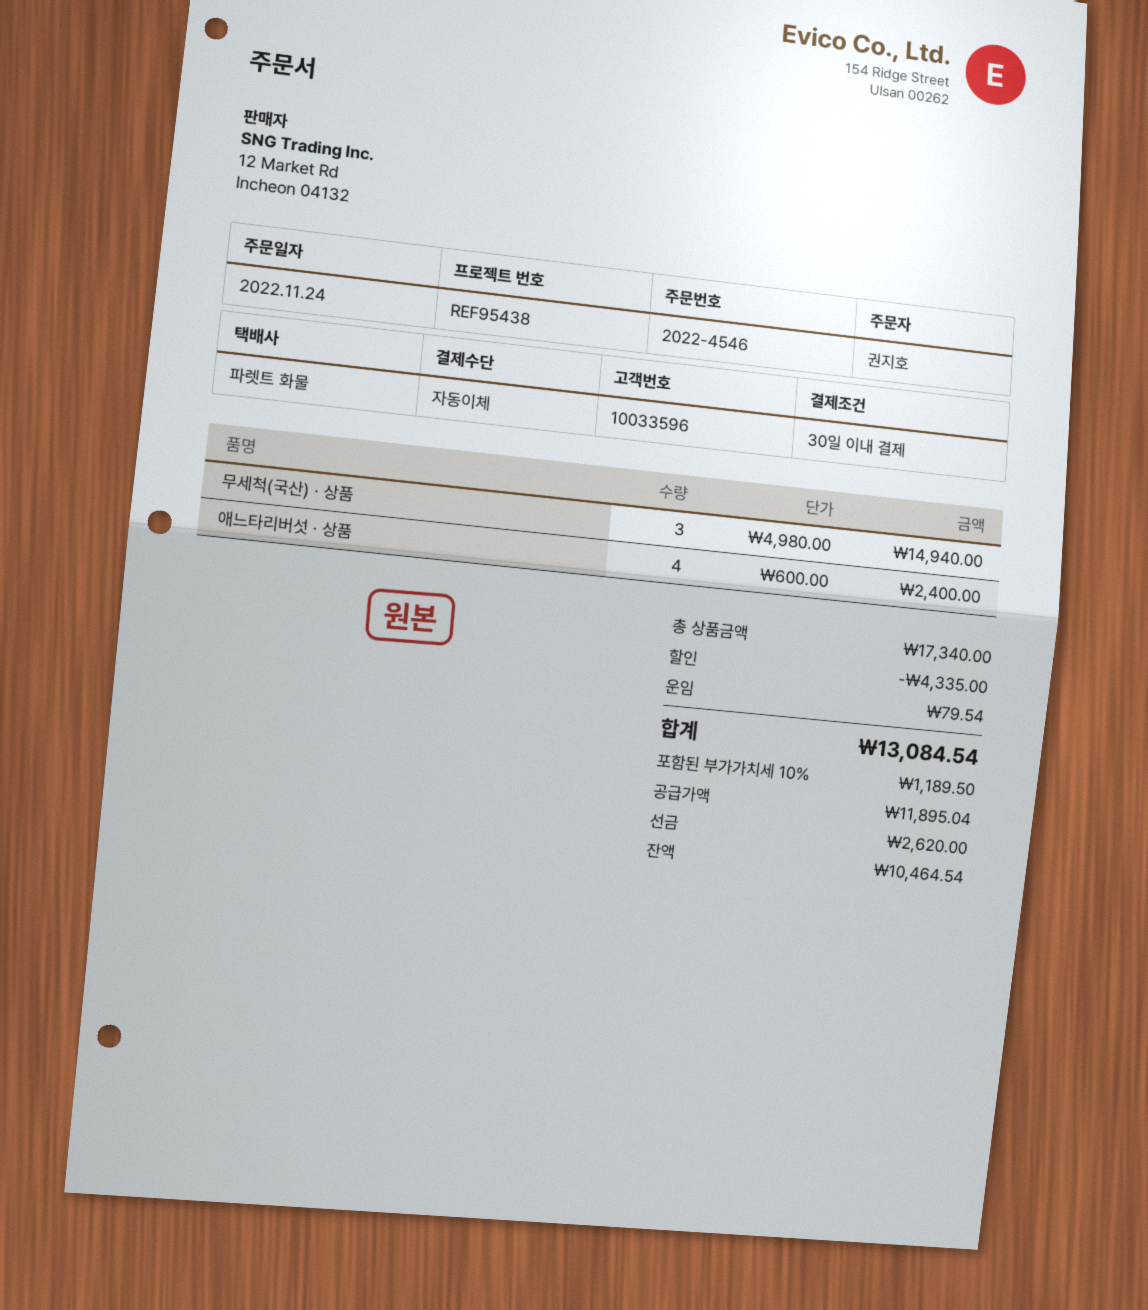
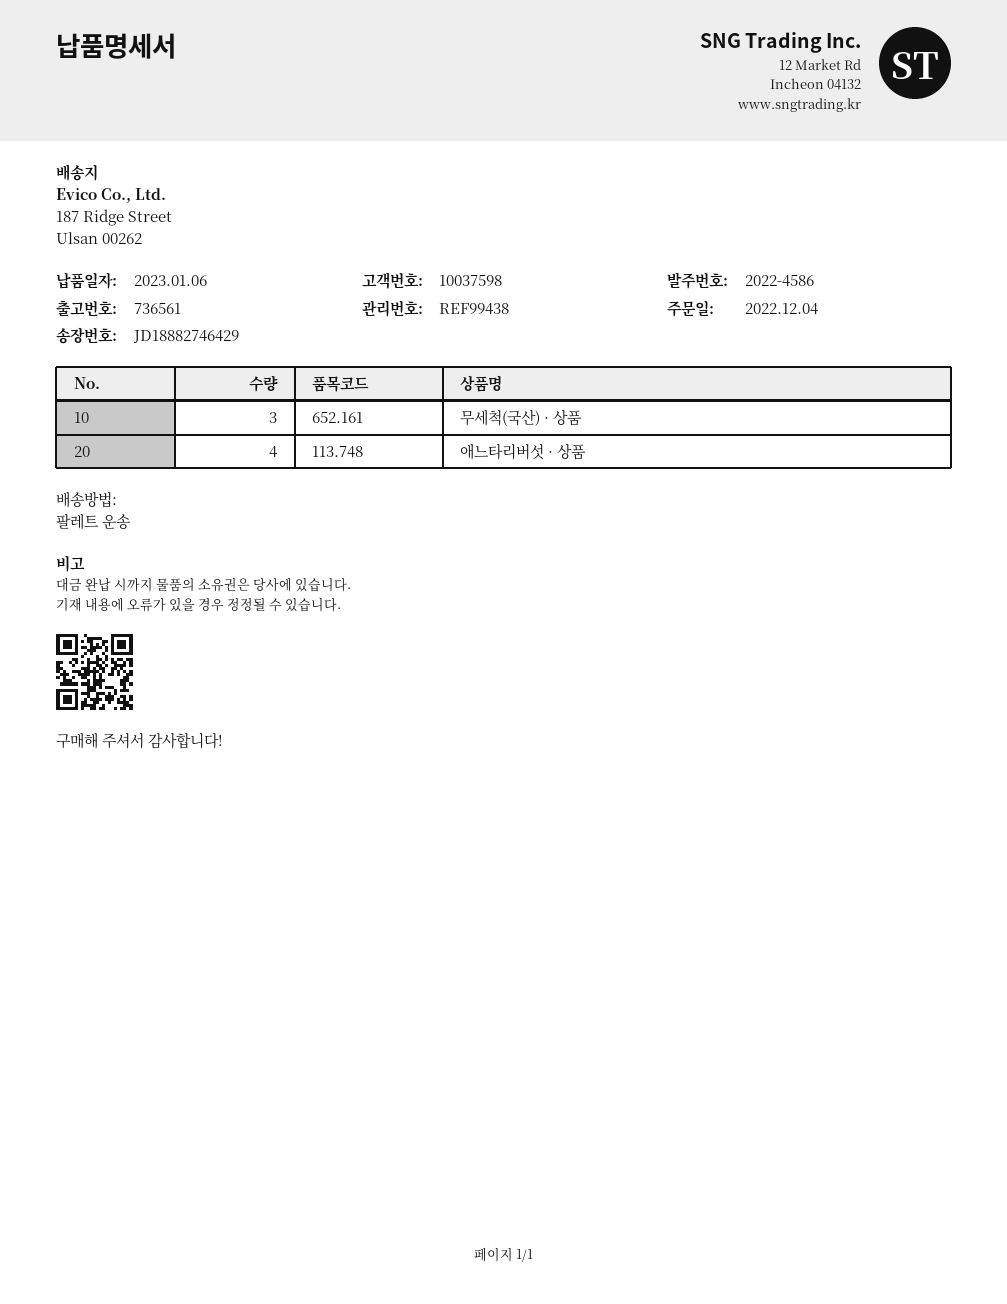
order number: 2022-4546 -> 2022-4586
order date: 2022-11-24 -> 2022-12-04
customer number: 10033596 -> 10037598
reference: REF95438 -> REF99438

